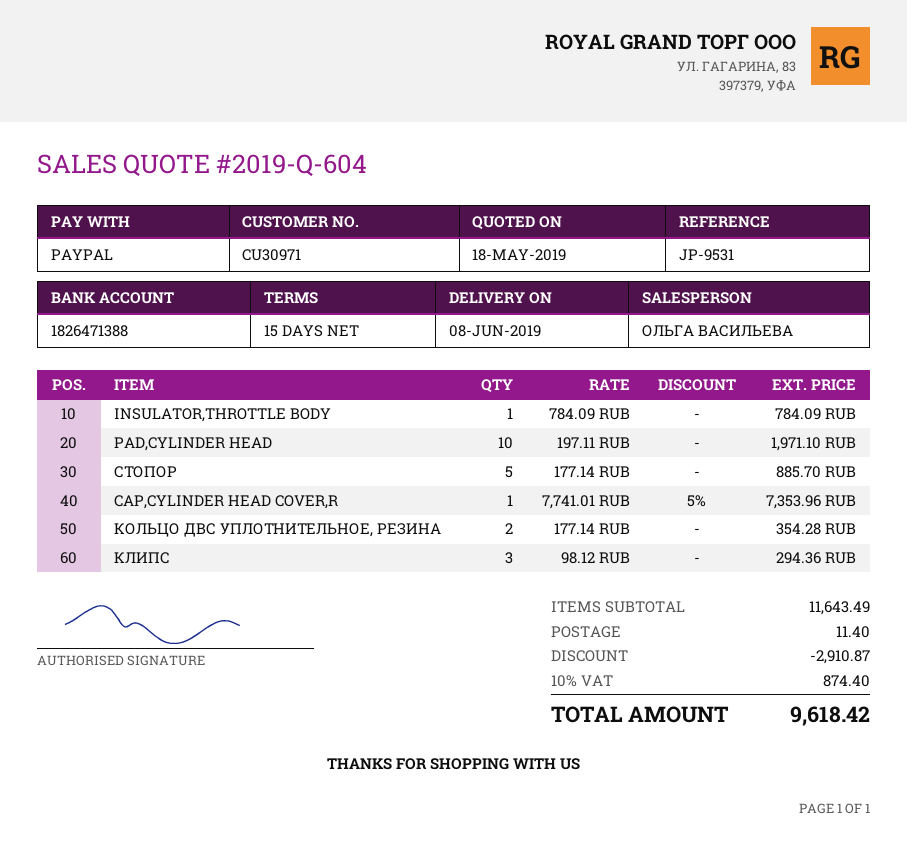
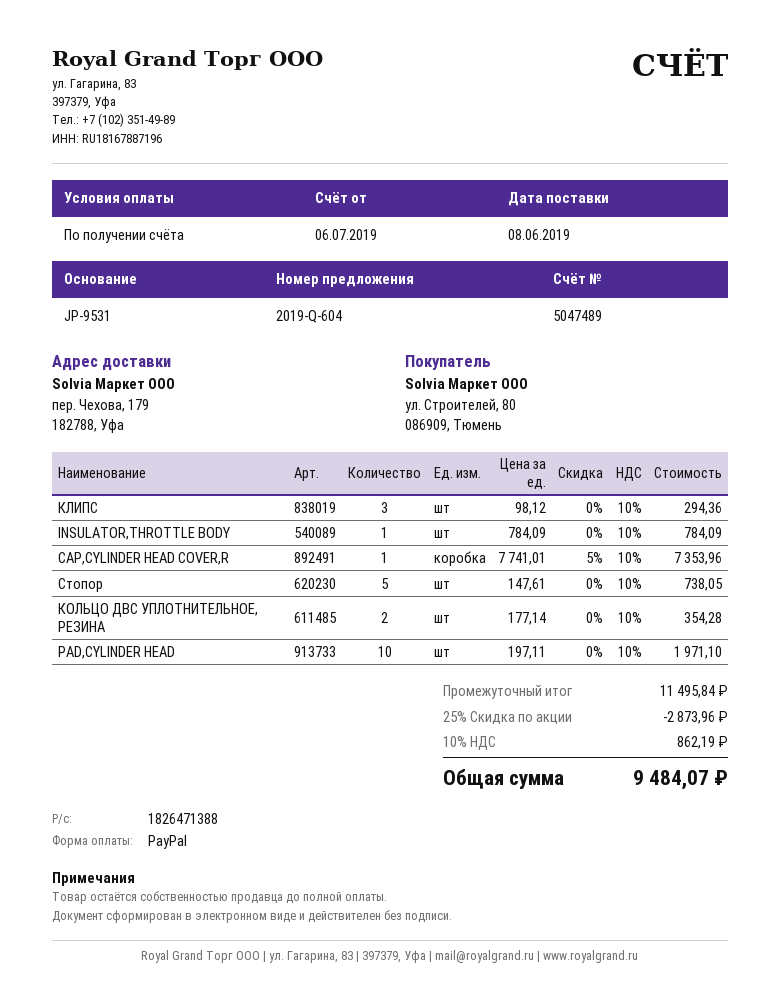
payment terms: 15 days -> on receipt
СТОПОР: 5 x 177.14 = 885.70 -> 5 x 147.61 = 738.05
subtotal: 11643.49 -> 11495.84
discount: 2910.87 -> 2873.96
shipping: 11.40 -> none
tax: 10% = 874.40 -> 10% = 862.19
total: 9618.42 -> 9484.07

